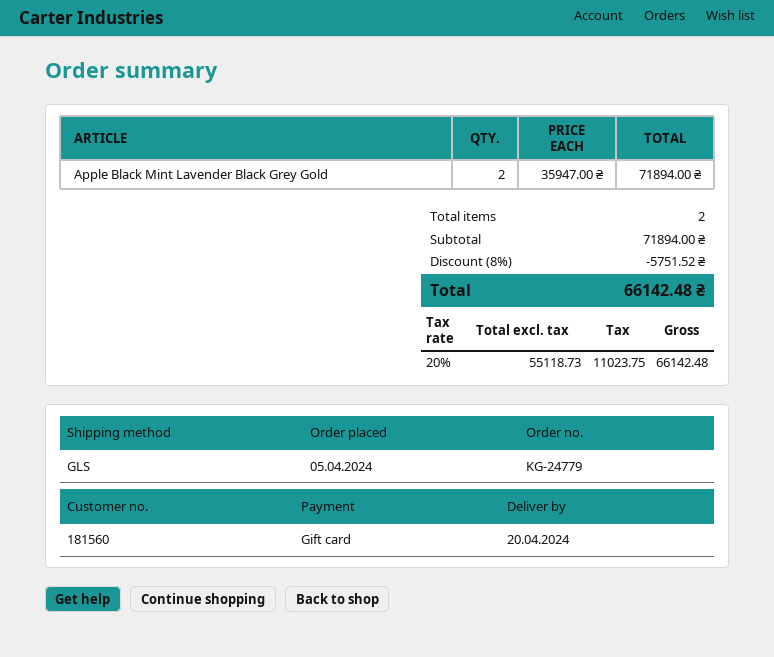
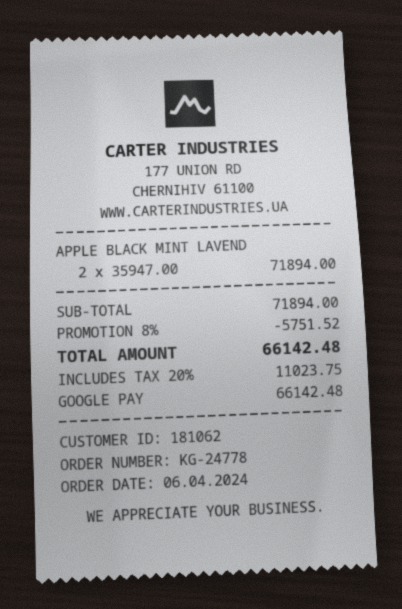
order number: KG-24779 -> KG-24778
order date: 2024-04-05 -> 2024-04-06
customer number: 181560 -> 181062
payment method: gift card -> Google Pay

